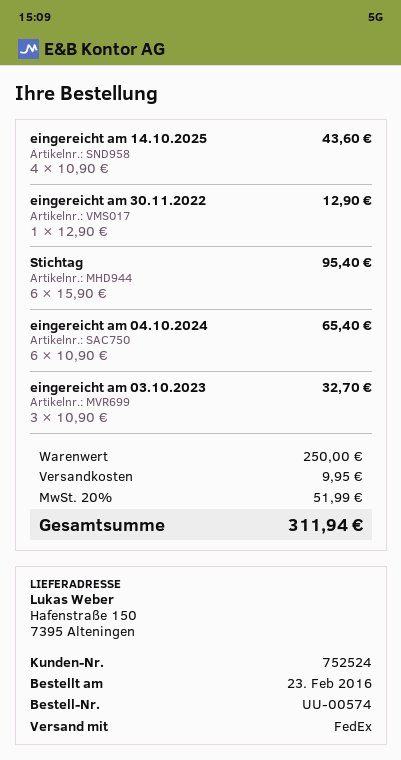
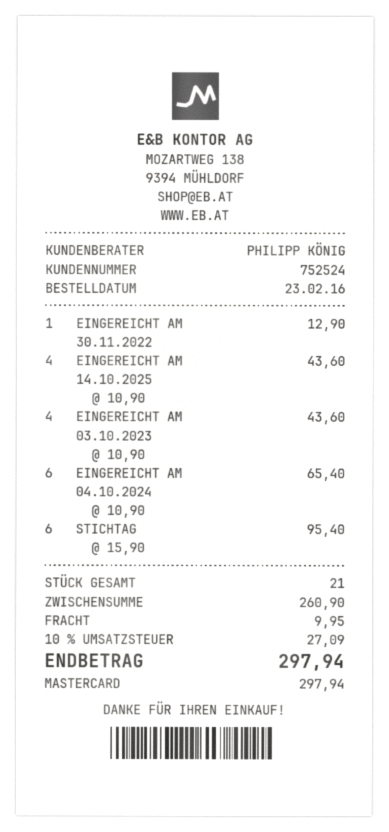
eingereicht am 03.10.2023: 3 x 10.90 = 32.70 -> 4 x 10.90 = 43.60
subtotal: 250.00 -> 260.90
tax: 20% = 51.99 -> 10% = 27.09
total: 311.94 -> 297.94

